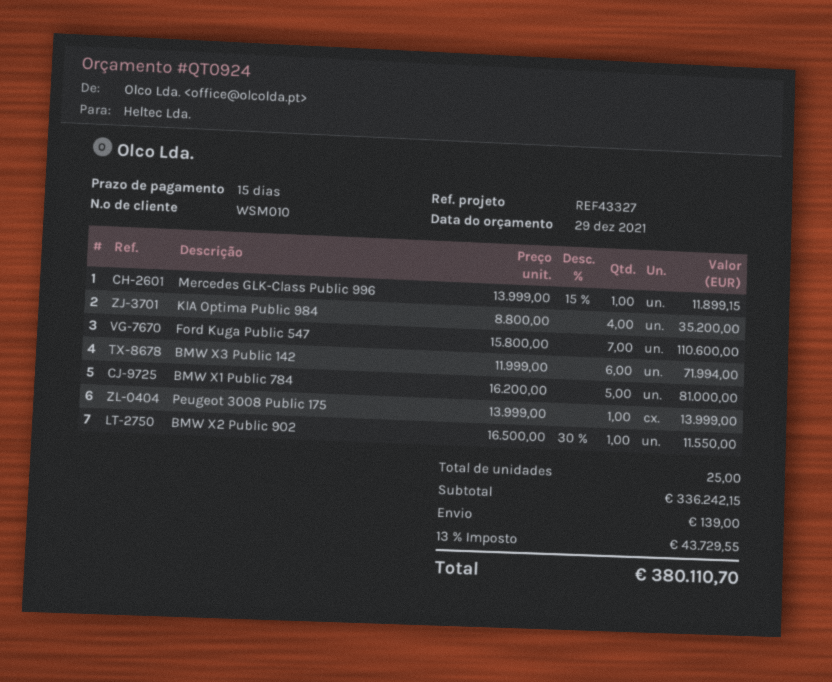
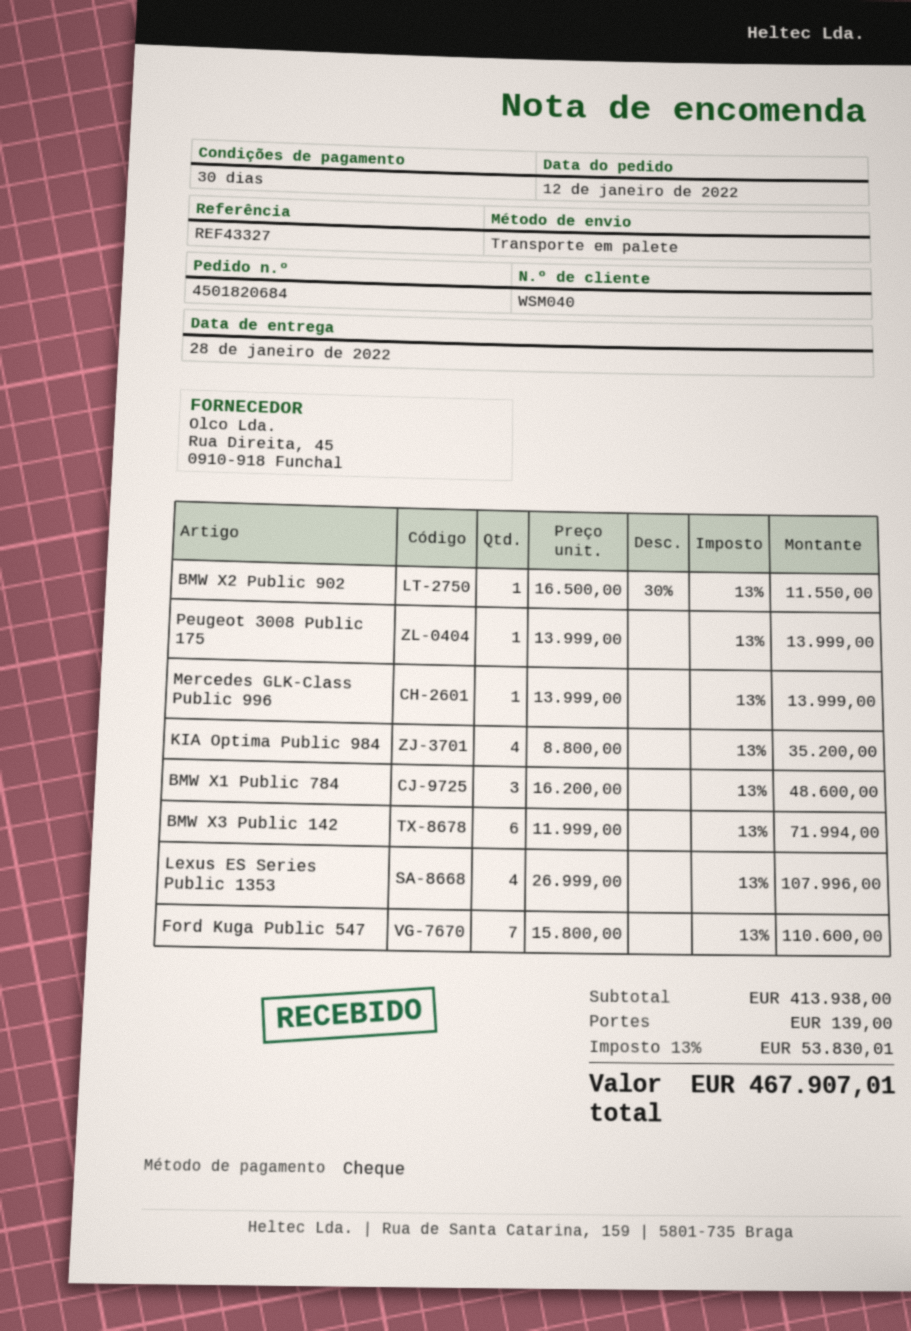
payment terms: 15 days -> 30 days
customer number: WSM010 -> WSM040
Mercedes GLK-Class Public 996: 1 x 13999.00 - 15% = 11899.15 -> 1 x 13999.00 = 13999.00
BMW X1 Public 784: 5 x 16200.00 = 81000.00 -> 3 x 16200.00 = 48600.00
Lexus ES Series Public 1353: none -> 4 x 26999.00 = 107996.00
subtotal: 336242.15 -> 413938.00
tax: 13% = 43729.55 -> 13% = 53830.01
total: 380110.70 -> 467907.01

